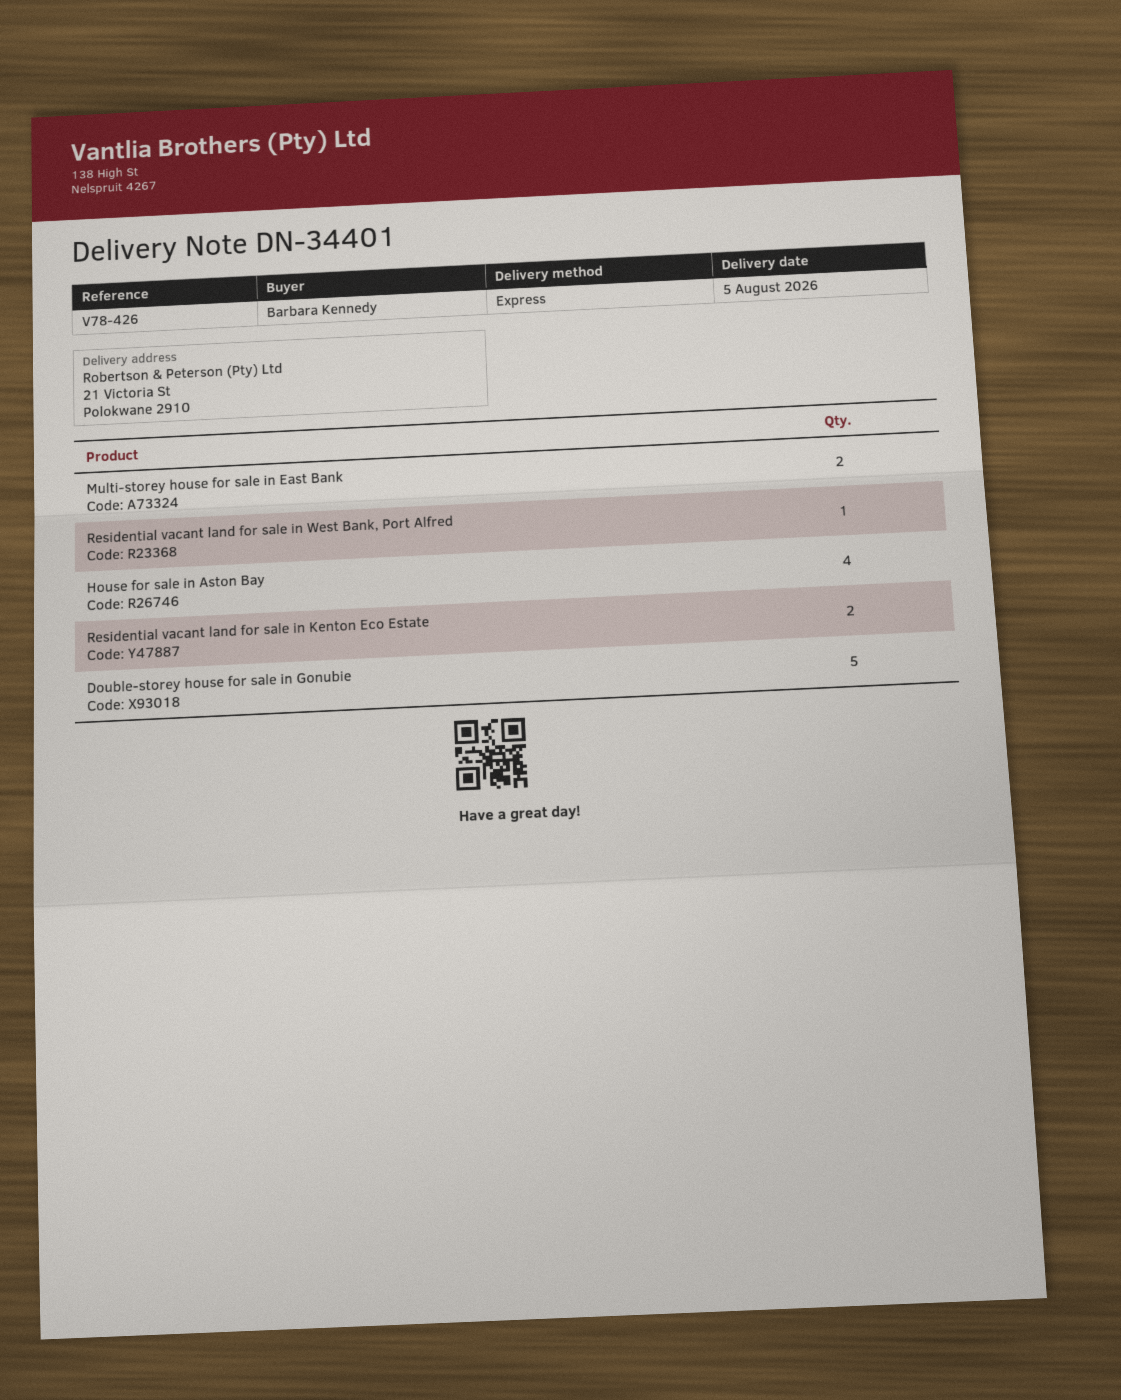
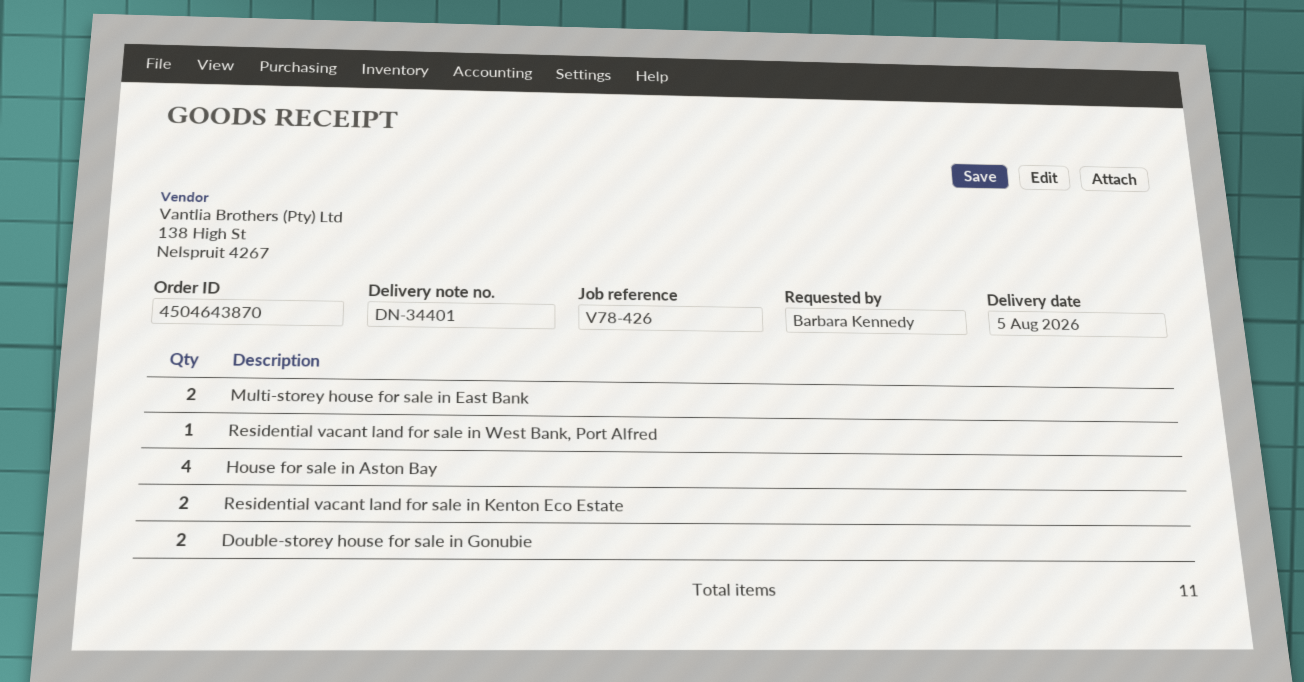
Double-storey house for sale in Gonubie: 5 -> 2

